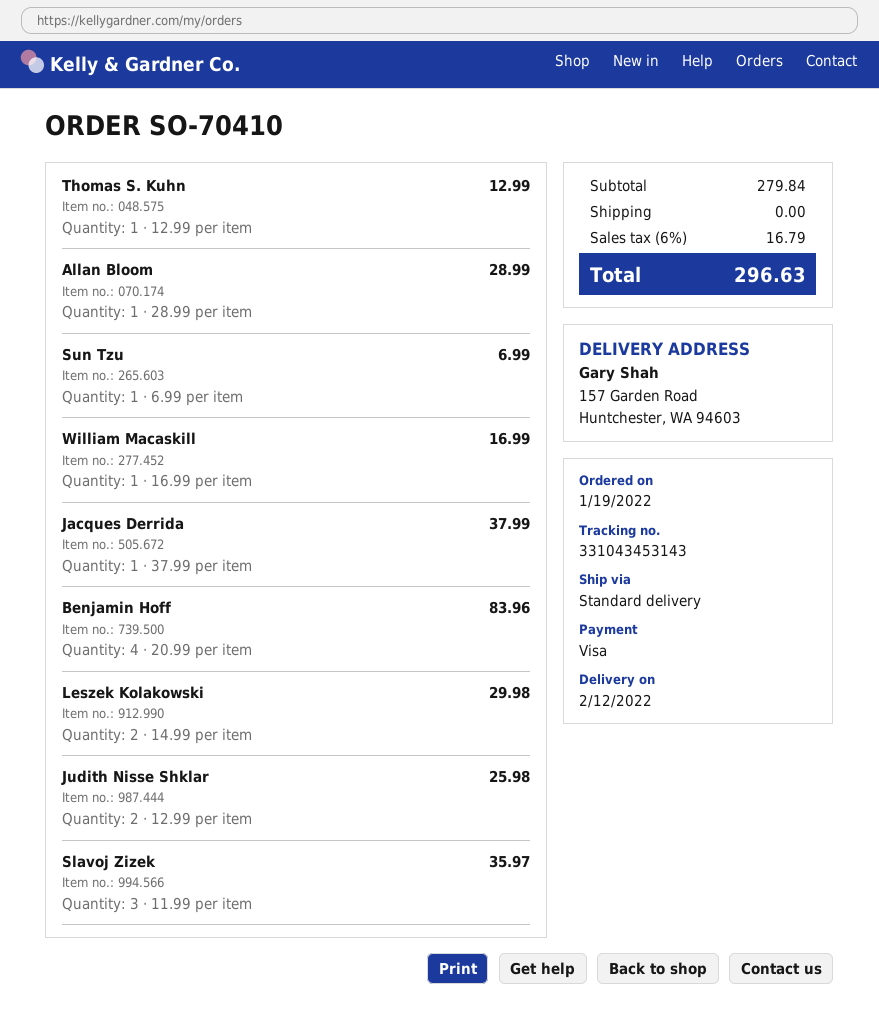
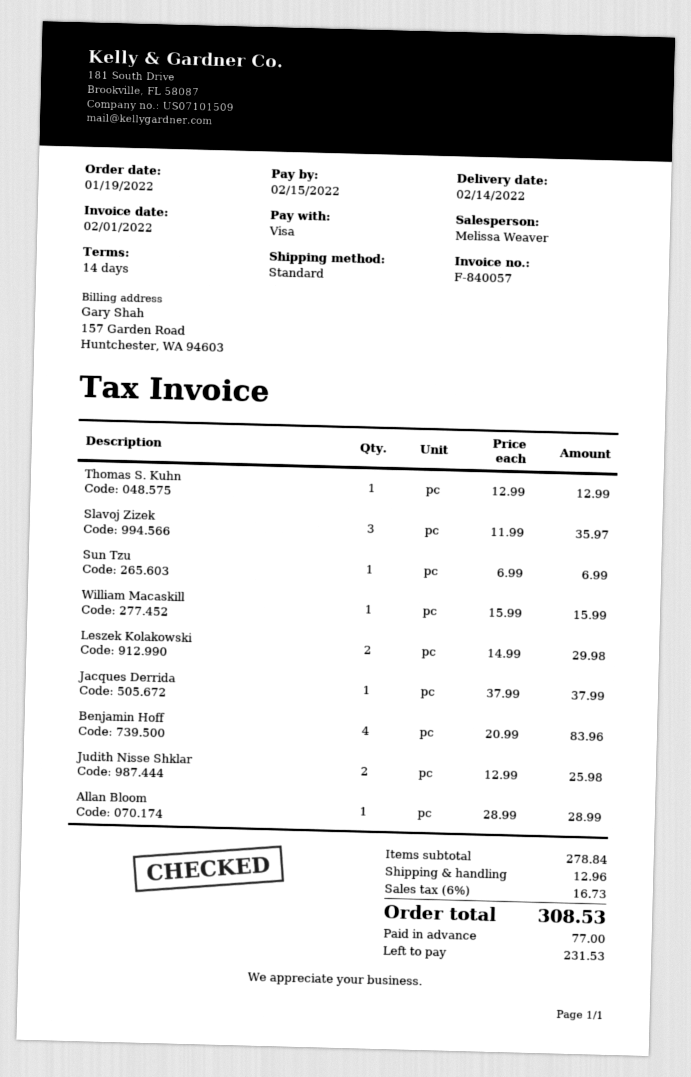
delivery date: 2022-02-12 -> 2022-02-14
William Macaskill: 1 x 16.99 = 16.99 -> 1 x 15.99 = 15.99
subtotal: 279.84 -> 278.84
shipping: 0.00 -> 12.96
tax: 6% = 16.79 -> 6% = 16.73
total: 296.63 -> 308.53

